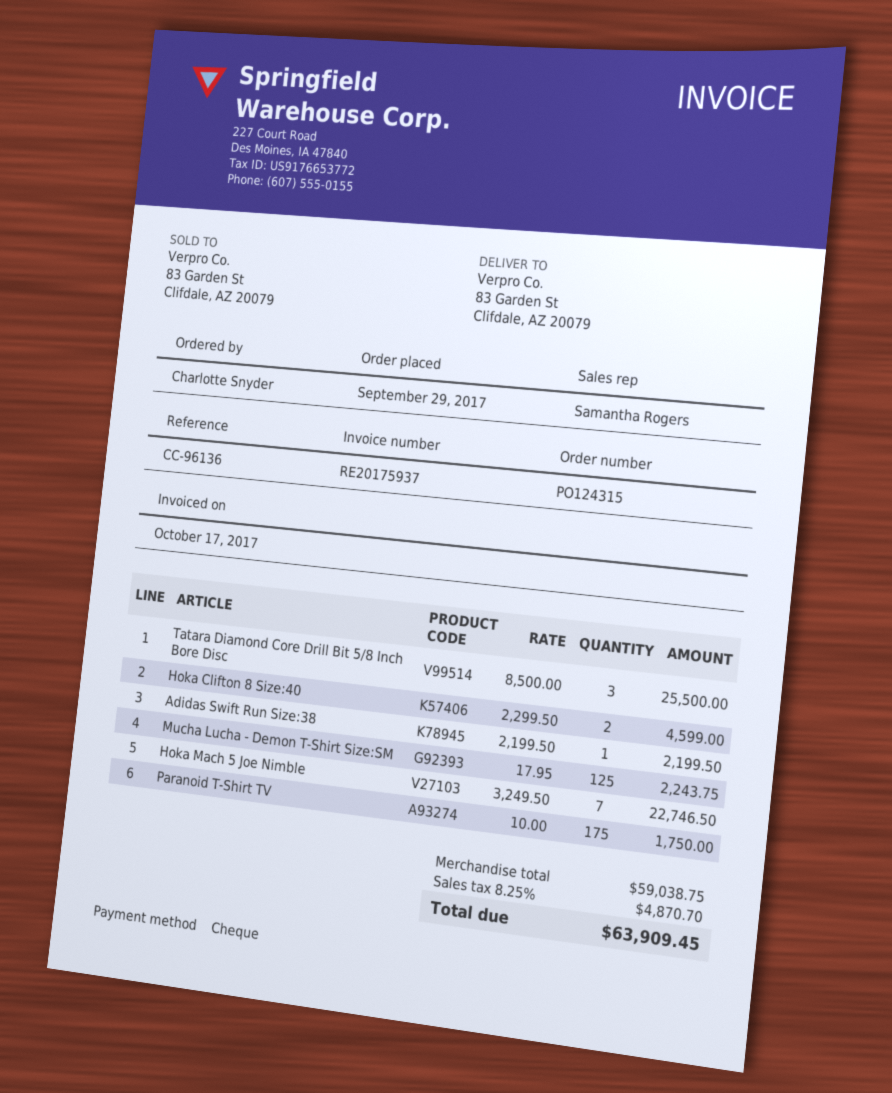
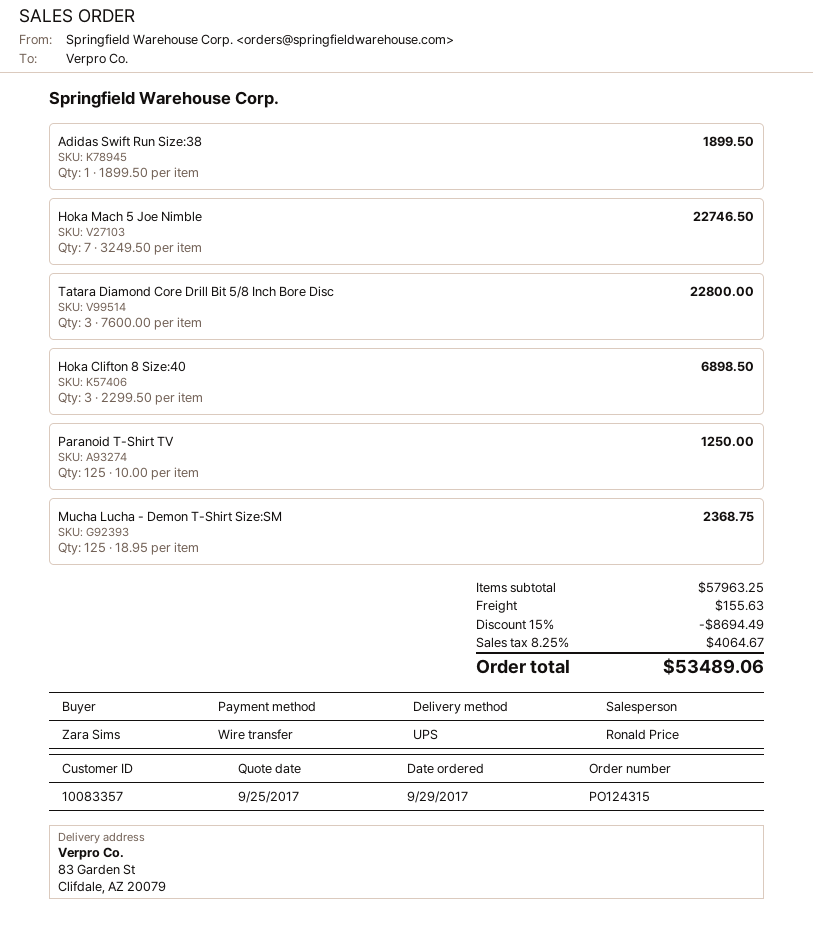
ordered by: Charlotte Snyder -> Zara Sims
sales rep: Samantha Rogers -> Ronald Price
payment method: cheque -> bank transfer
Tatara Diamond Core Drill Bit 5/8 Inch Bore Disc: 3 x 8500.00 = 25500.00 -> 3 x 7600.00 = 22800.00
Hoka Clifton 8 Size:40: 2 x 2299.50 = 4599.00 -> 3 x 2299.50 = 6898.50
Adidas Swift Run Size:38: 1 x 2199.50 = 2199.50 -> 1 x 1899.50 = 1899.50
Mucha Lucha - Demon T-Shirt Size:SM: 125 x 17.95 = 2243.75 -> 125 x 18.95 = 2368.75
Paranoid T-Shirt TV: 175 x 10.00 = 1750.00 -> 125 x 10.00 = 1250.00
subtotal: 59038.75 -> 57963.25
discount: none -> 15% = 8694.49
shipping: none -> 155.63
tax: 8.25% = 4870.70 -> 8.25% = 4064.67
total: 63909.45 -> 53489.06

